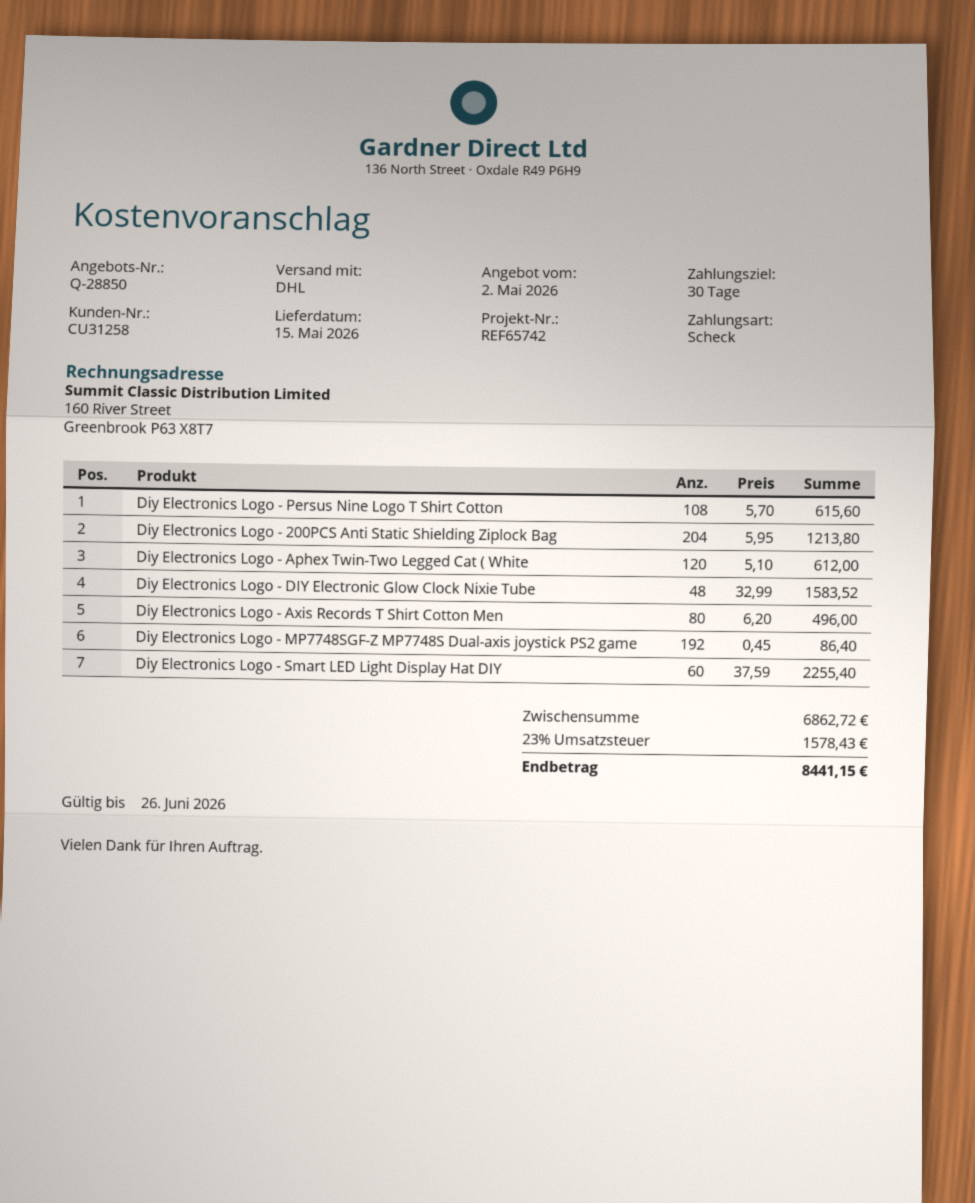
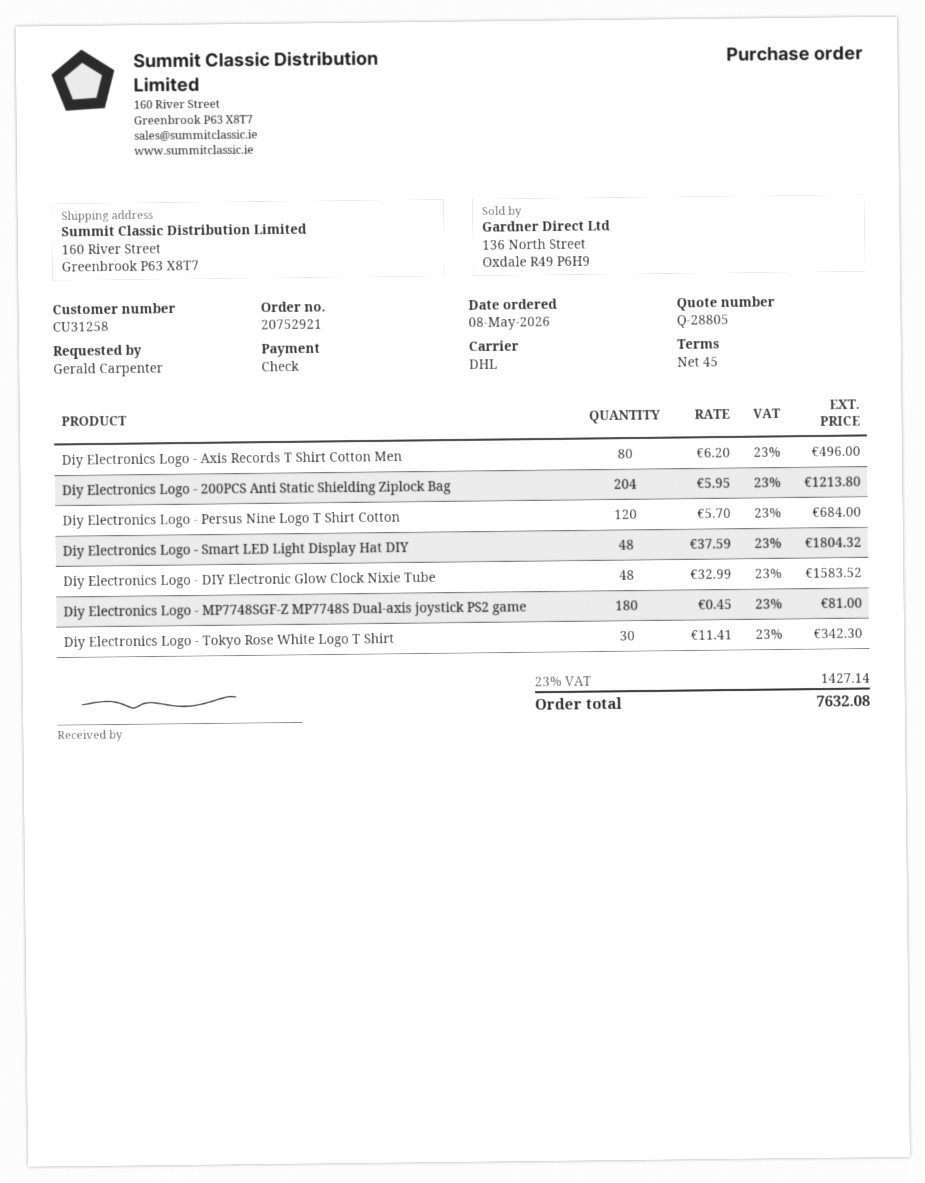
quote number: Q-28850 -> Q-28805
payment terms: 30 days -> 45 days
Diy Electronics Logo - Persus Nine Logo T Shirt Cotton: 108 x 5.70 = 615.60 -> 120 x 5.70 = 684.00
Diy Electronics Logo - Aphex Twin-Two Legged Cat ( White: 120 x 5.10 = 612.00 -> none
Diy Electronics Logo - MP7748SGF-Z MP7748S Dual-axis joystick PS2 game: 192 x 0.45 = 86.40 -> 180 x 0.45 = 81.00
Diy Electronics Logo - Smart LED Light Display Hat DIY: 60 x 37.59 = 2255.40 -> 48 x 37.59 = 1804.32
Diy Electronics Logo - Tokyo Rose White Logo T Shirt: none -> 30 x 11.41 = 342.30
tax: 23% = 1578.43 -> 23% = 1427.14
total: 8441.15 -> 7632.08

